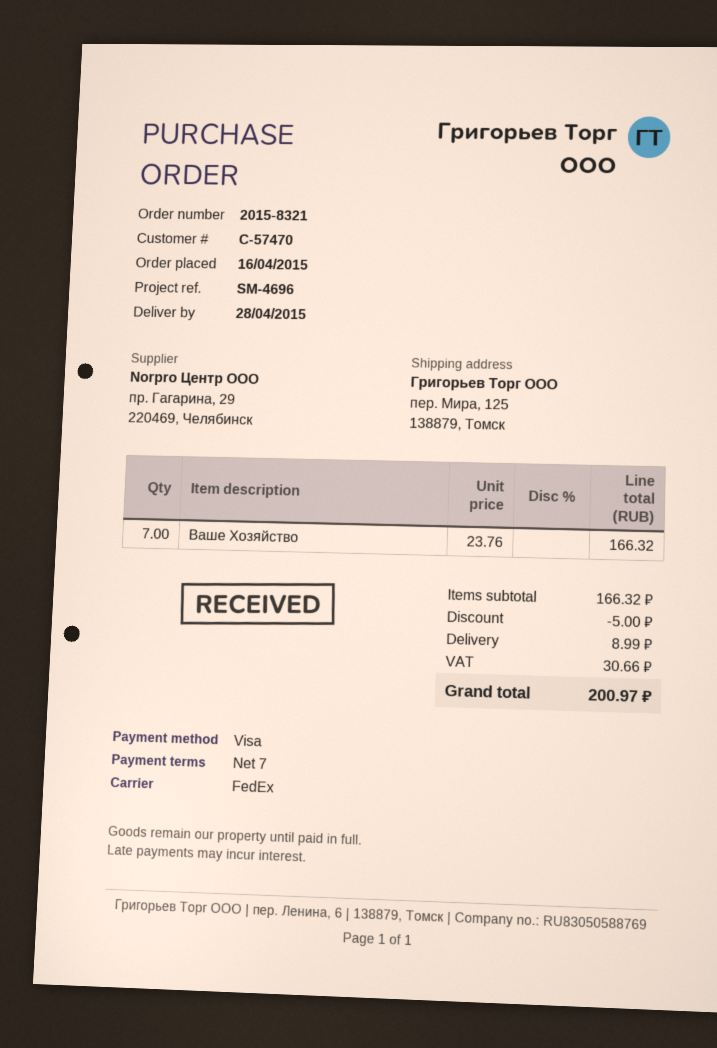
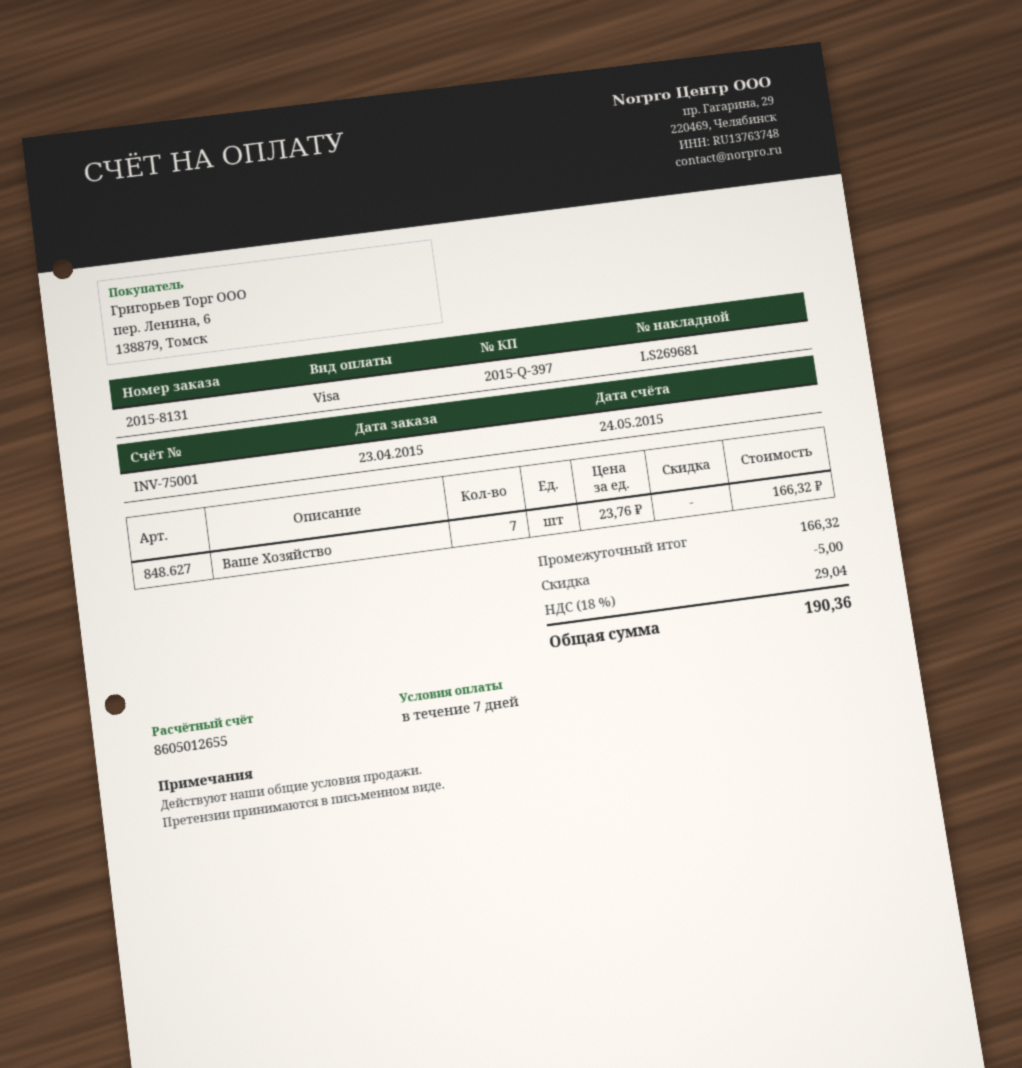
order number: 2015-8321 -> 2015-8131
order date: 2015-04-16 -> 2015-04-23
shipping: 8.99 -> none
tax: 30.66 -> 29.04
total: 200.97 -> 190.36

